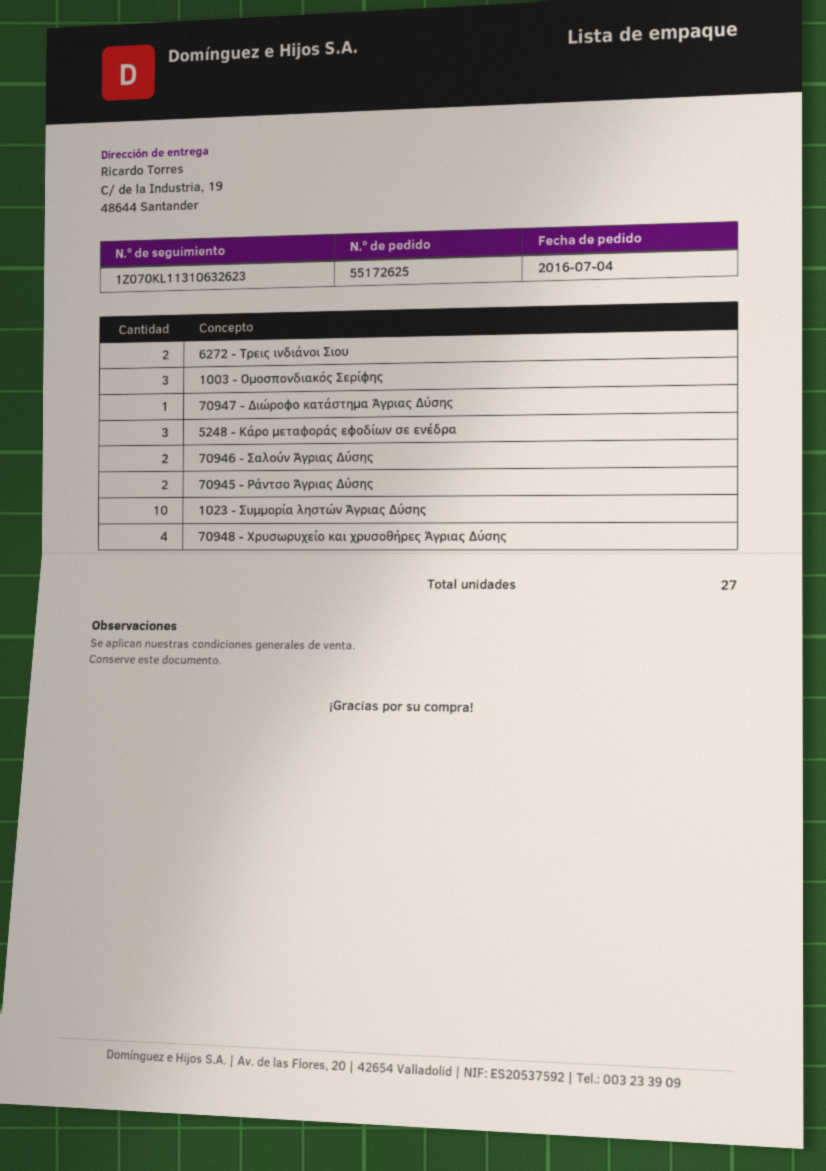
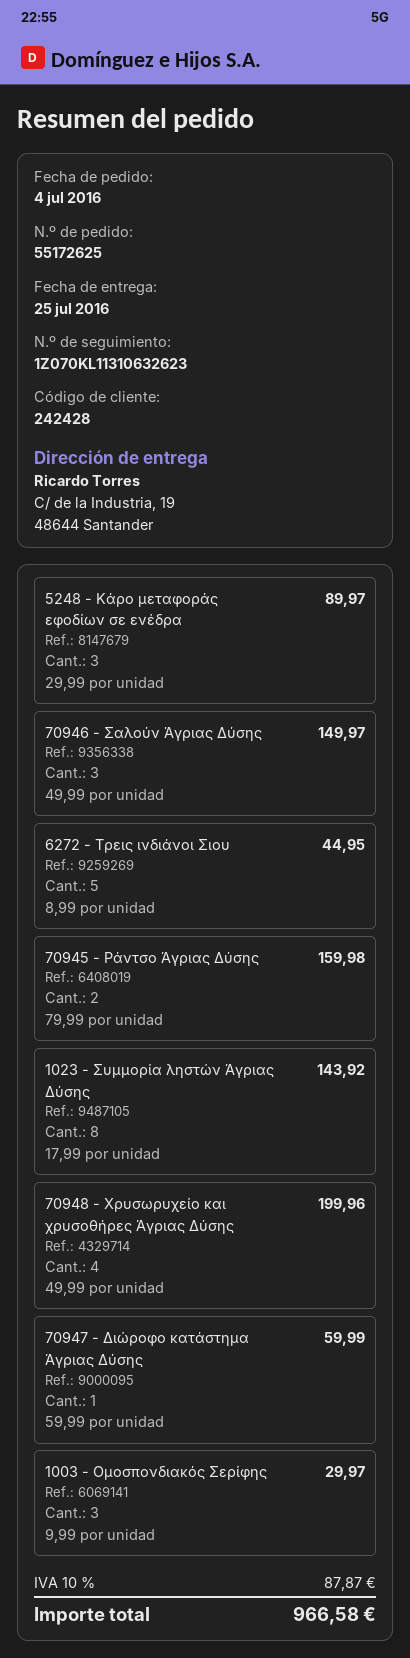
6272 - Τρεις ινδιάνοι Σιου: 2 -> 5
70946 - Σαλούν Άγριας Δύσης: 2 -> 3
1023 - Συμμορία ληστών Άγριας Δύσης: 10 -> 8

